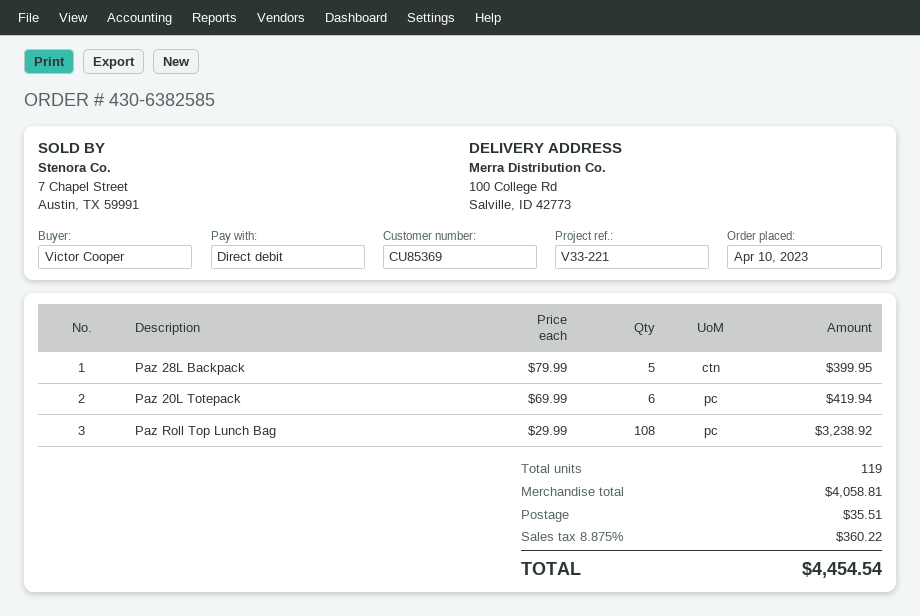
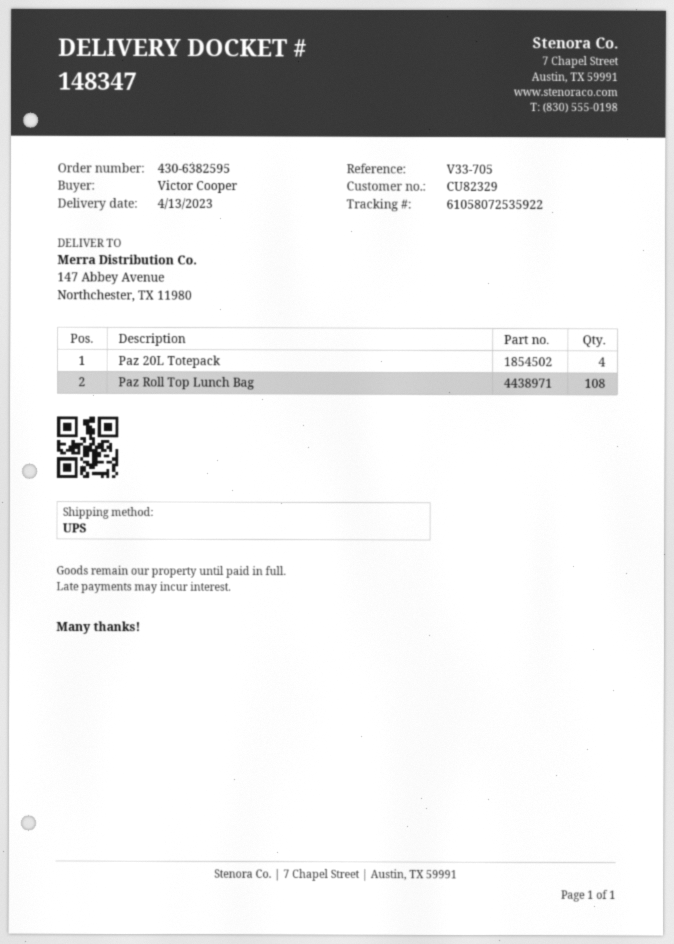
order number: 430-6382585 -> 430-6382595
customer number: CU85369 -> CU82329
reference: V33-221 -> V33-705
ship to: 100 College Rd, Salville, ID 42773 -> 147 Abbey Avenue, Northchester, TX 11980
Paz 28L Backpack: 5 -> none
Paz 20L Totepack: 6 -> 4

